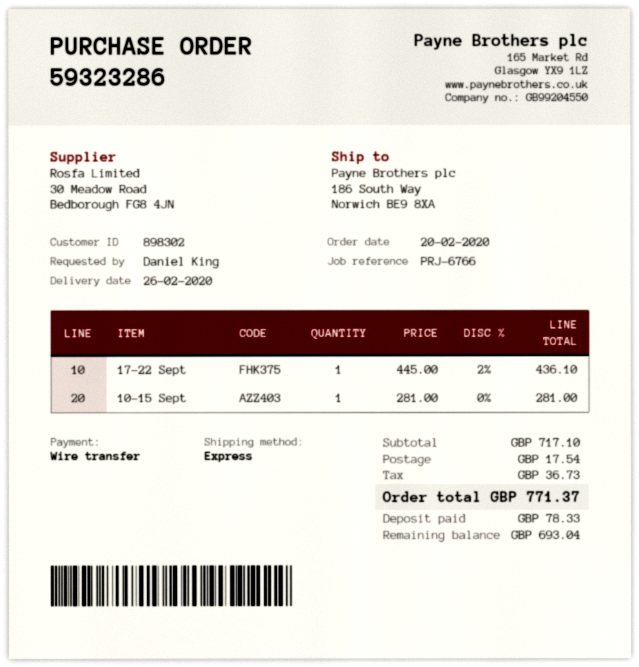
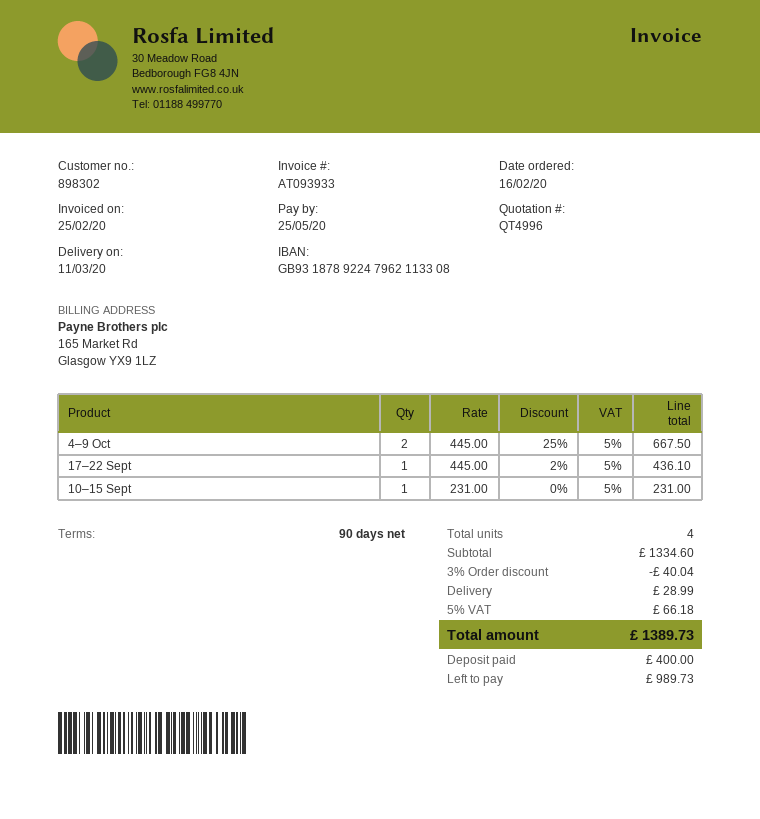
order date: 2020-02-20 -> 2020-02-16
delivery date: 2020-02-26 -> 2020-03-11
10–15 Sept: 1 x 281.00 = 281.00 -> 1 x 231.00 = 231.00
4–9 Oct: none -> 2 x 445.00 - 25% = 667.50
subtotal: 717.10 -> 1334.60
discount: none -> 3% = 40.04
shipping: 17.54 -> 28.99
tax: 36.73 -> 66.18
total: 771.37 -> 1389.73
deposit: 78.33 -> 400.00
balance: 693.04 -> 989.73

